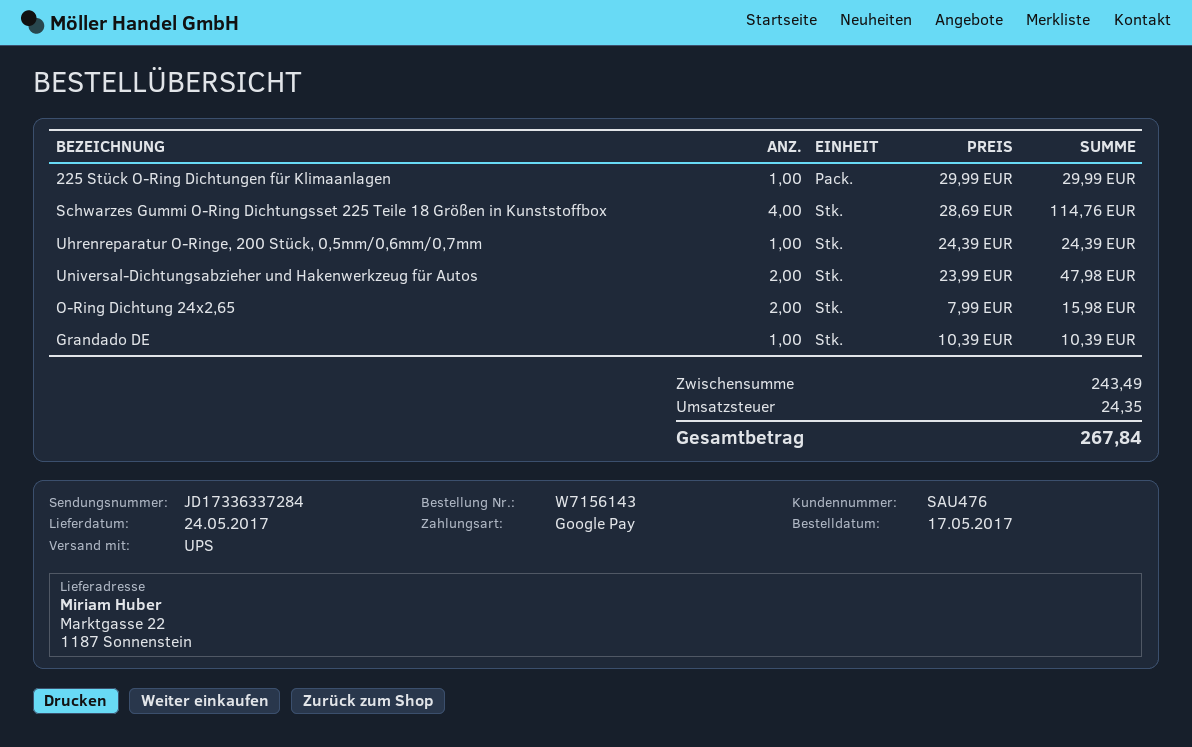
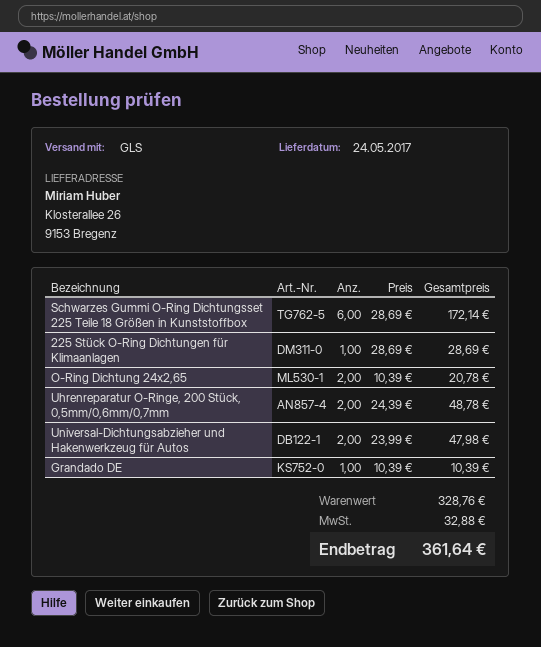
shipping method: UPS -> GLS
ship to: Marktgasse 22, 1187 Sonnenstein -> Klosterallee 26, 9153 Bregenz
225 Stück O-Ring Dichtungen für Klimaanlagen: 1 x 29.99 = 29.99 -> 1 x 28.69 = 28.69
Schwarzes Gummi O-Ring Dichtungsset 225 Teile 18 Größen in Kunststoffbox: 4 x 28.69 = 114.76 -> 6 x 28.69 = 172.14
Uhrenreparatur O-Ringe, 200 Stück, 0,5mm/0,6mm/0,7mm: 1 x 24.39 = 24.39 -> 2 x 24.39 = 48.78
O-Ring Dichtung 24x2,65: 2 x 7.99 = 15.98 -> 2 x 10.39 = 20.78
subtotal: 243.49 -> 328.76
tax: 24.35 -> 32.88
total: 267.84 -> 361.64

